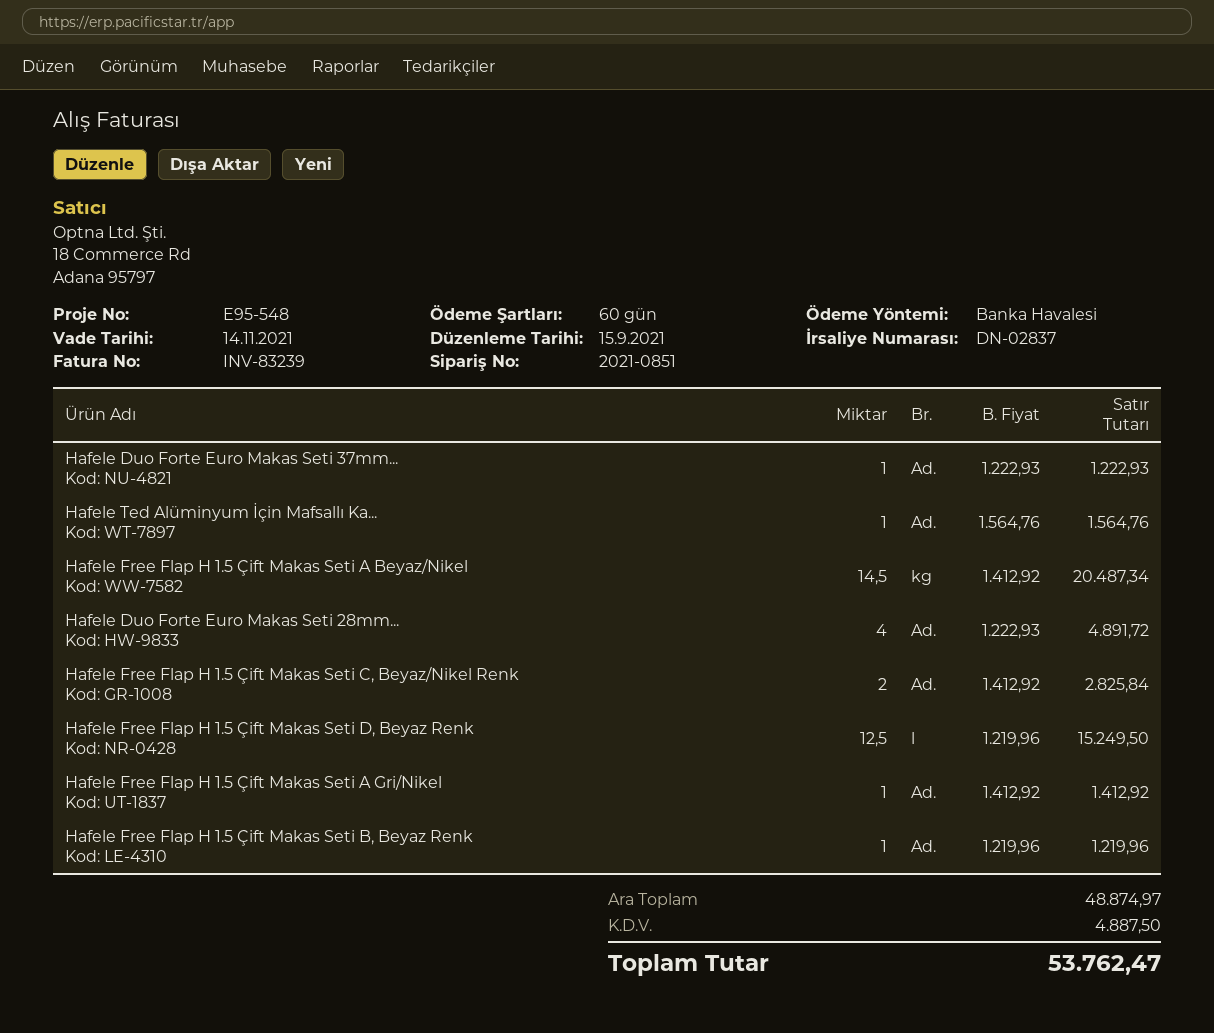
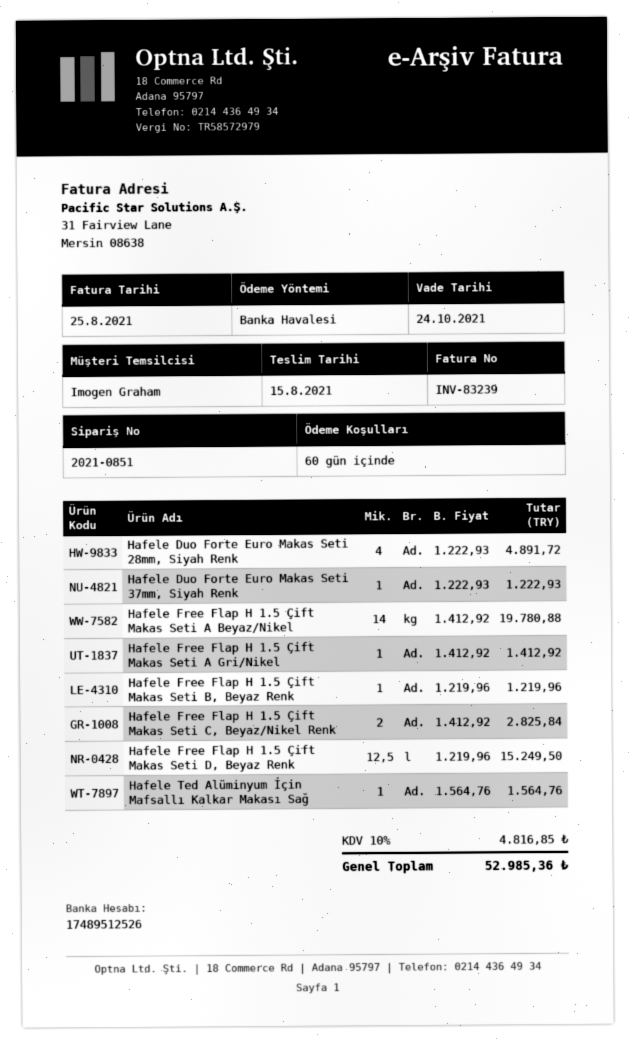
invoice date: 2021-09-15 -> 2021-08-25
due date: 2021-11-14 -> 2021-10-24
Hafele Free Flap H 1.5 Çift Makas Seti A Beyaz/Nikel: 14.5 x 1412.92 = 20487.34 -> 14 x 1412.92 = 19780.88
tax: 4887.50 -> 4816.85
total: 53762.47 -> 52985.36

